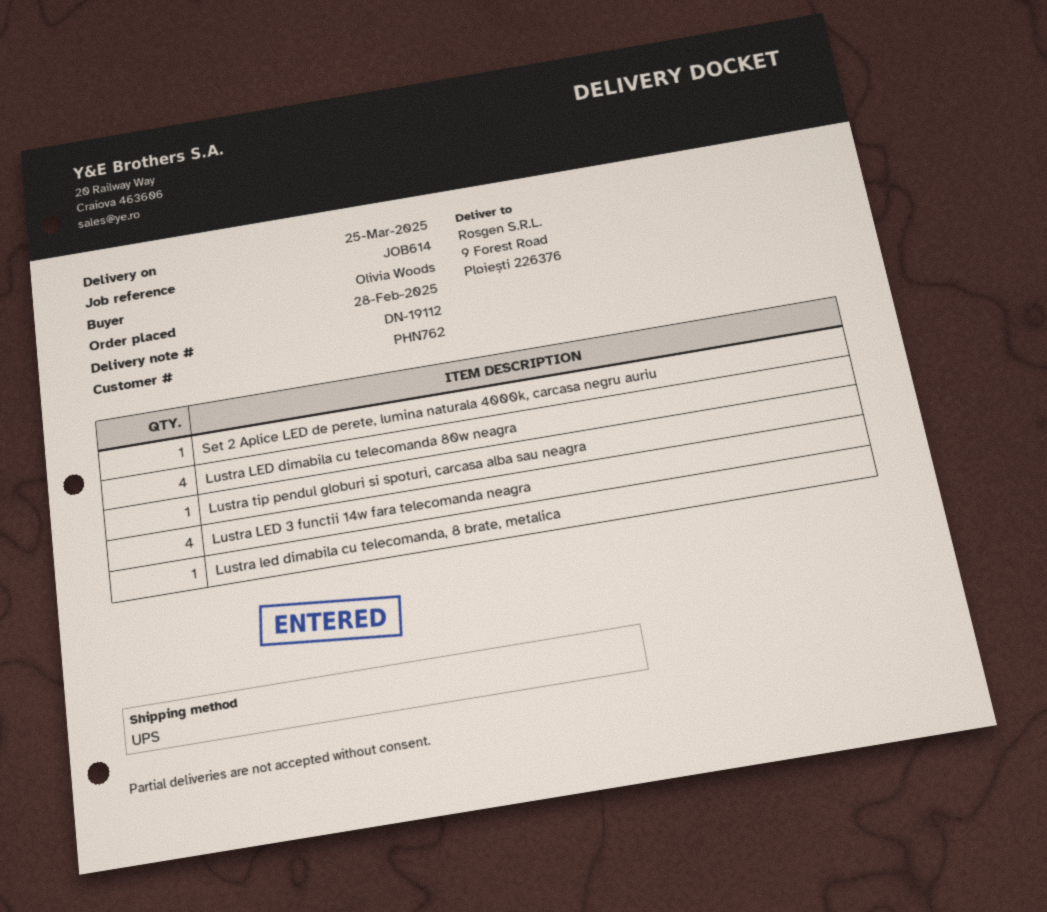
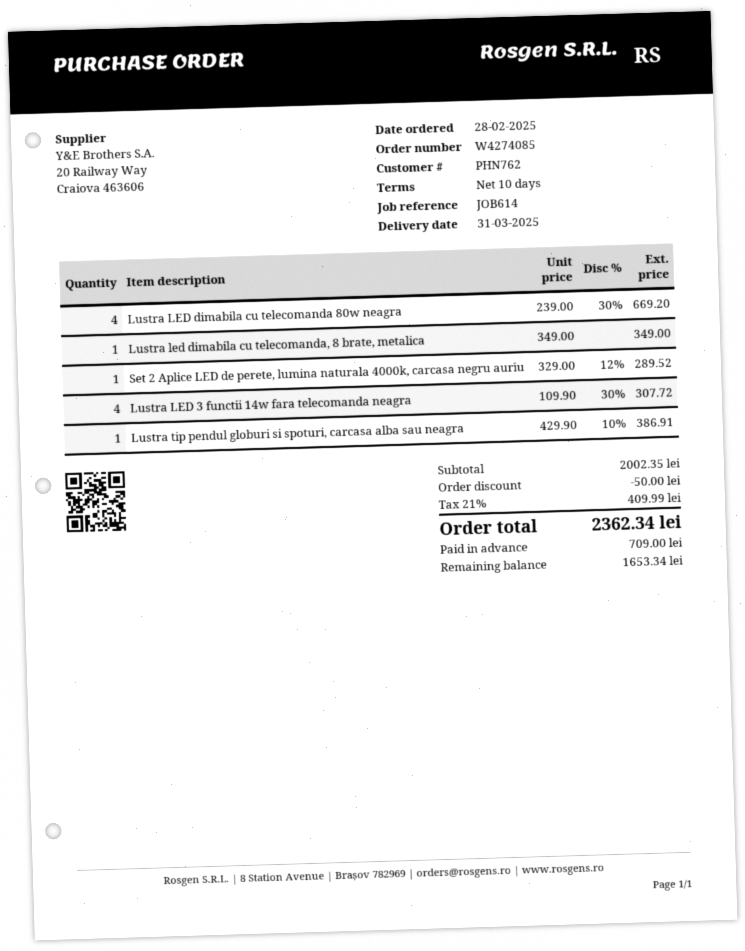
delivery date: 2025-03-25 -> 2025-03-31

